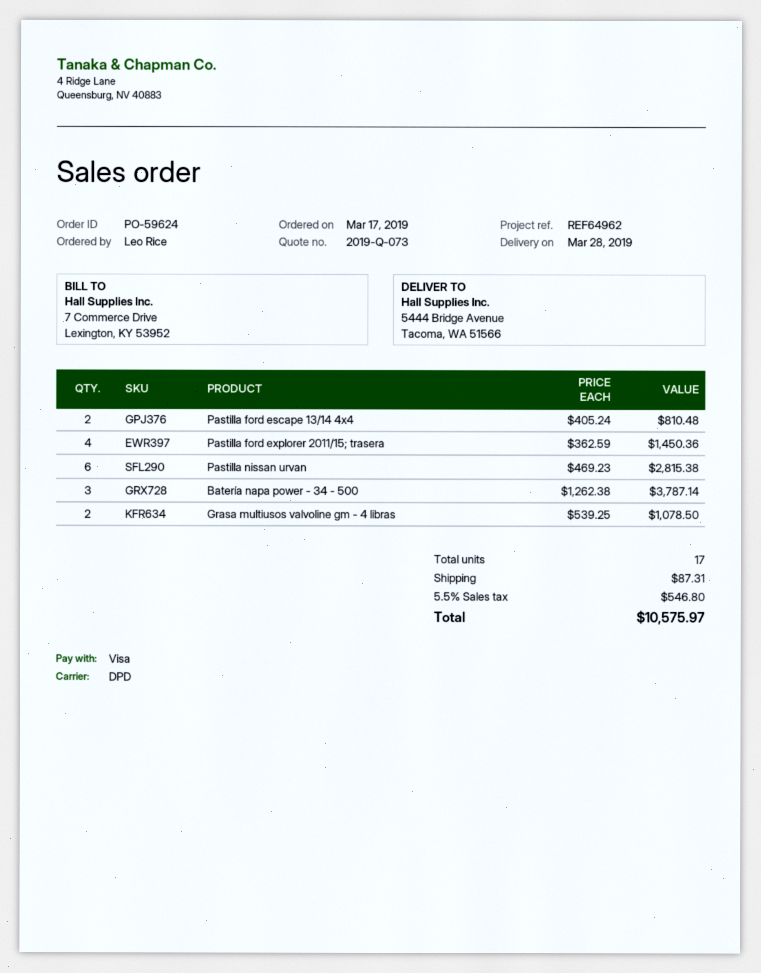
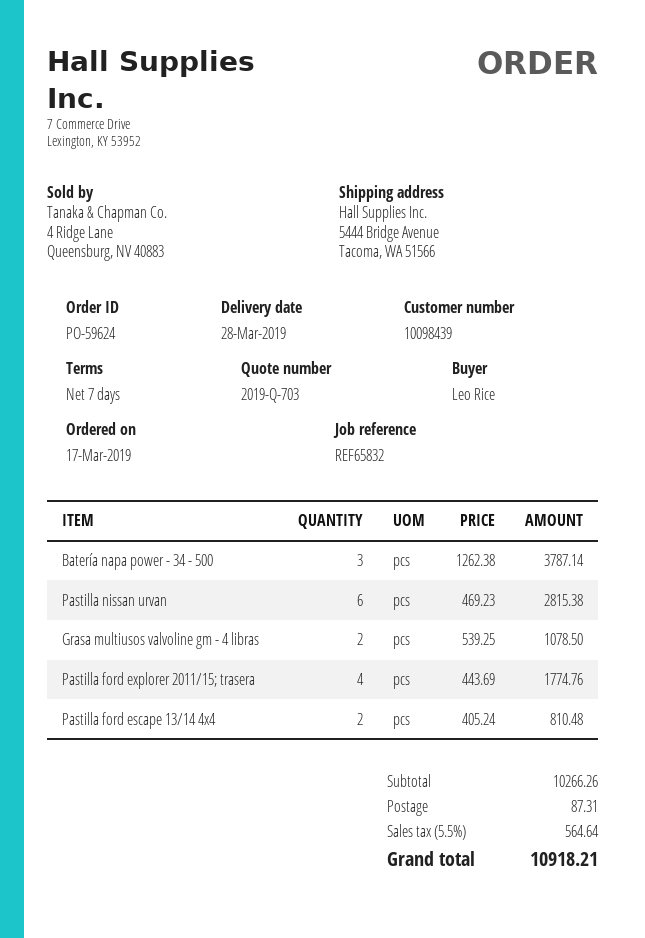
quote number: 2019-Q-073 -> 2019-Q-703
reference: REF64962 -> REF65832
Pastilla ford explorer 2011/15; trasera: 4 x 362.59 = 1450.36 -> 4 x 443.69 = 1774.76
tax: 5.5% = 546.80 -> 5.5% = 564.64
total: 10575.97 -> 10918.21

